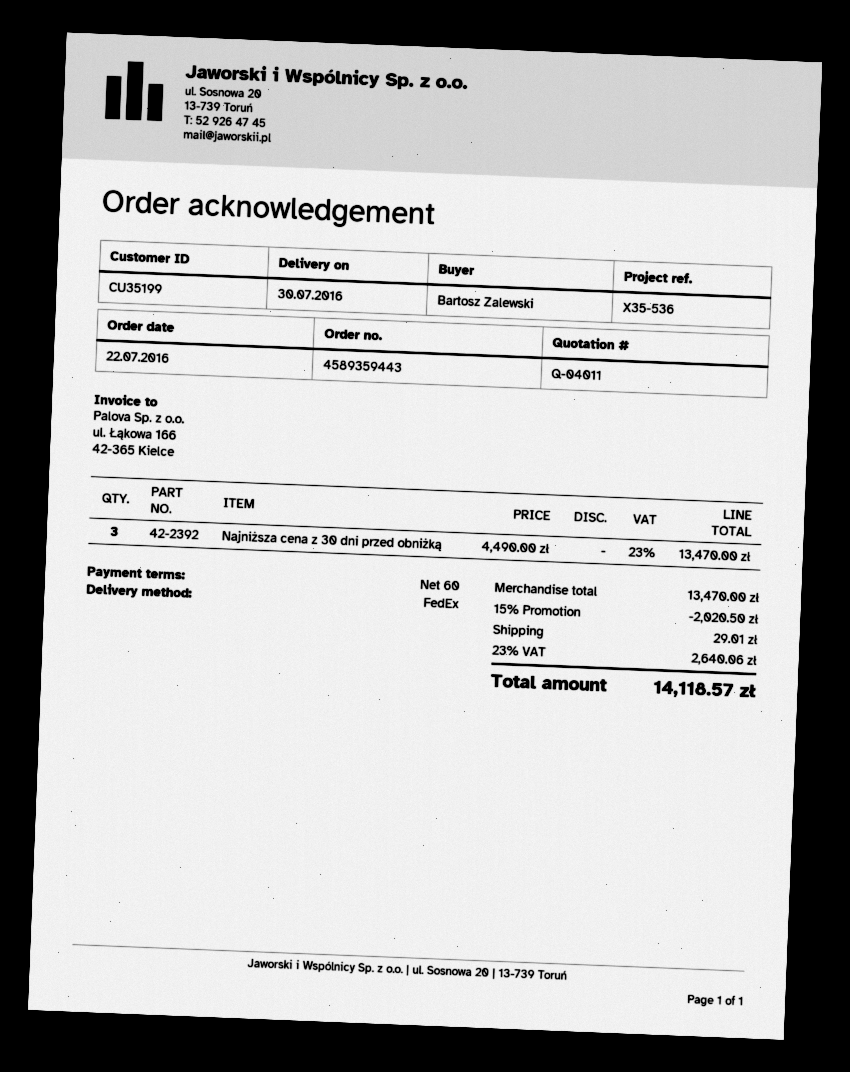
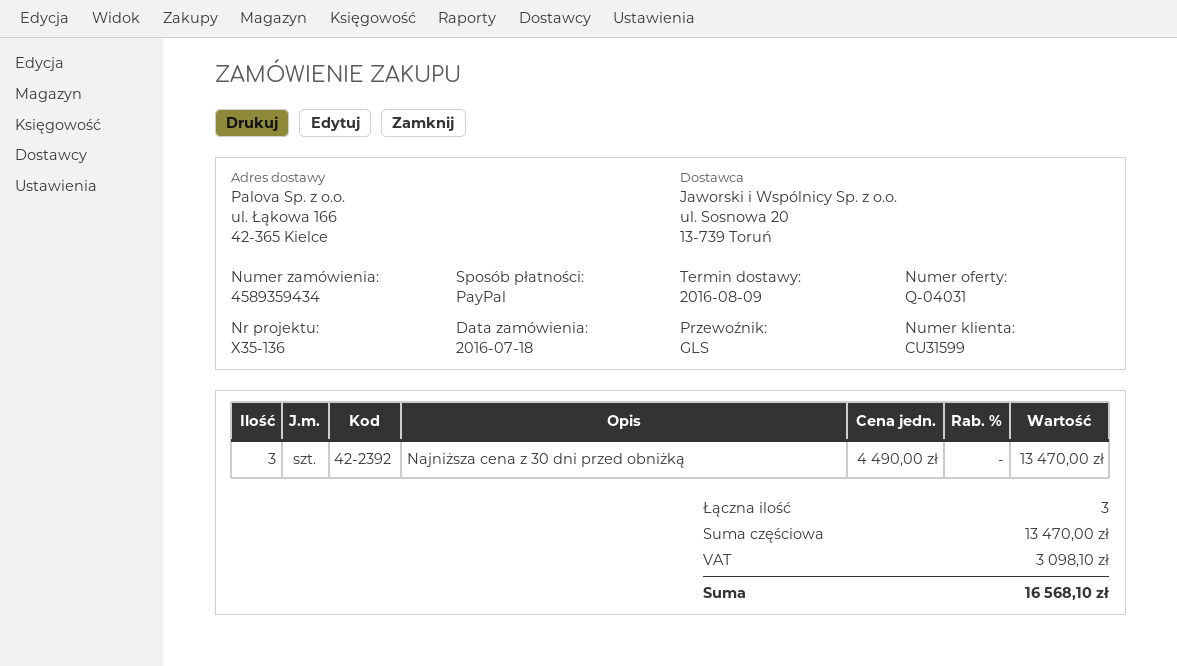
quote number: Q-04011 -> Q-04031
order number: 4589359443 -> 4589359434
order date: 2016-07-22 -> 2016-07-18
delivery date: 2016-07-30 -> 2016-08-09
customer number: CU35199 -> CU31599
reference: X35-536 -> X35-136
shipping method: FedEx -> GLS
discount: 15% = 2020.50 -> none
shipping: 29.01 -> none
tax: 2640.06 -> 3098.10
total: 14118.57 -> 16568.10

